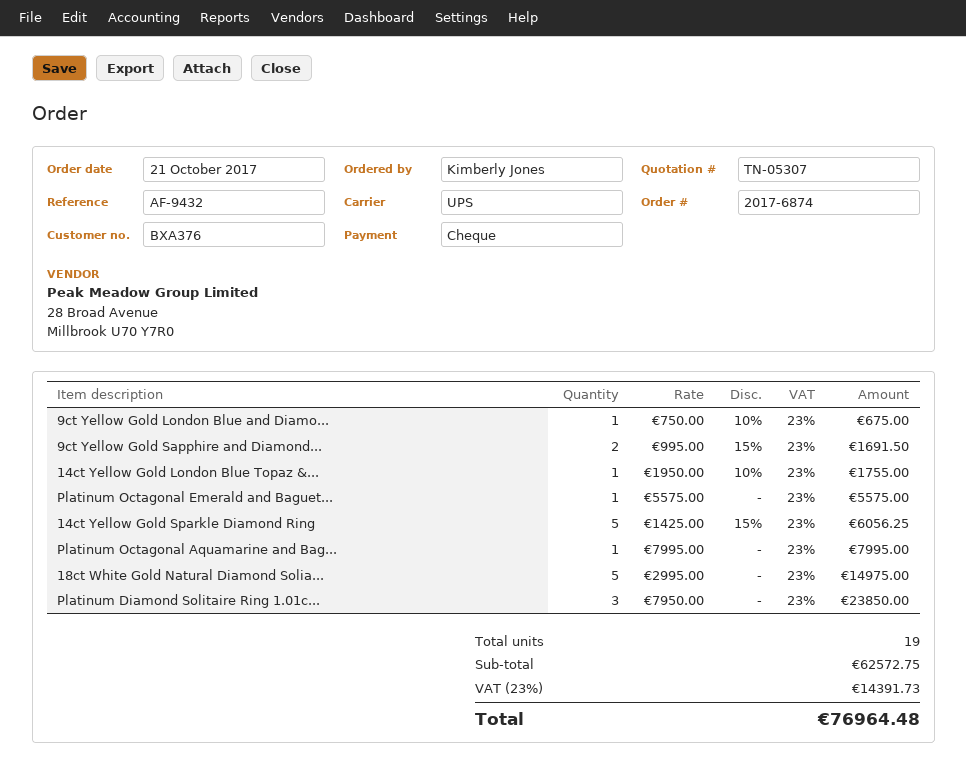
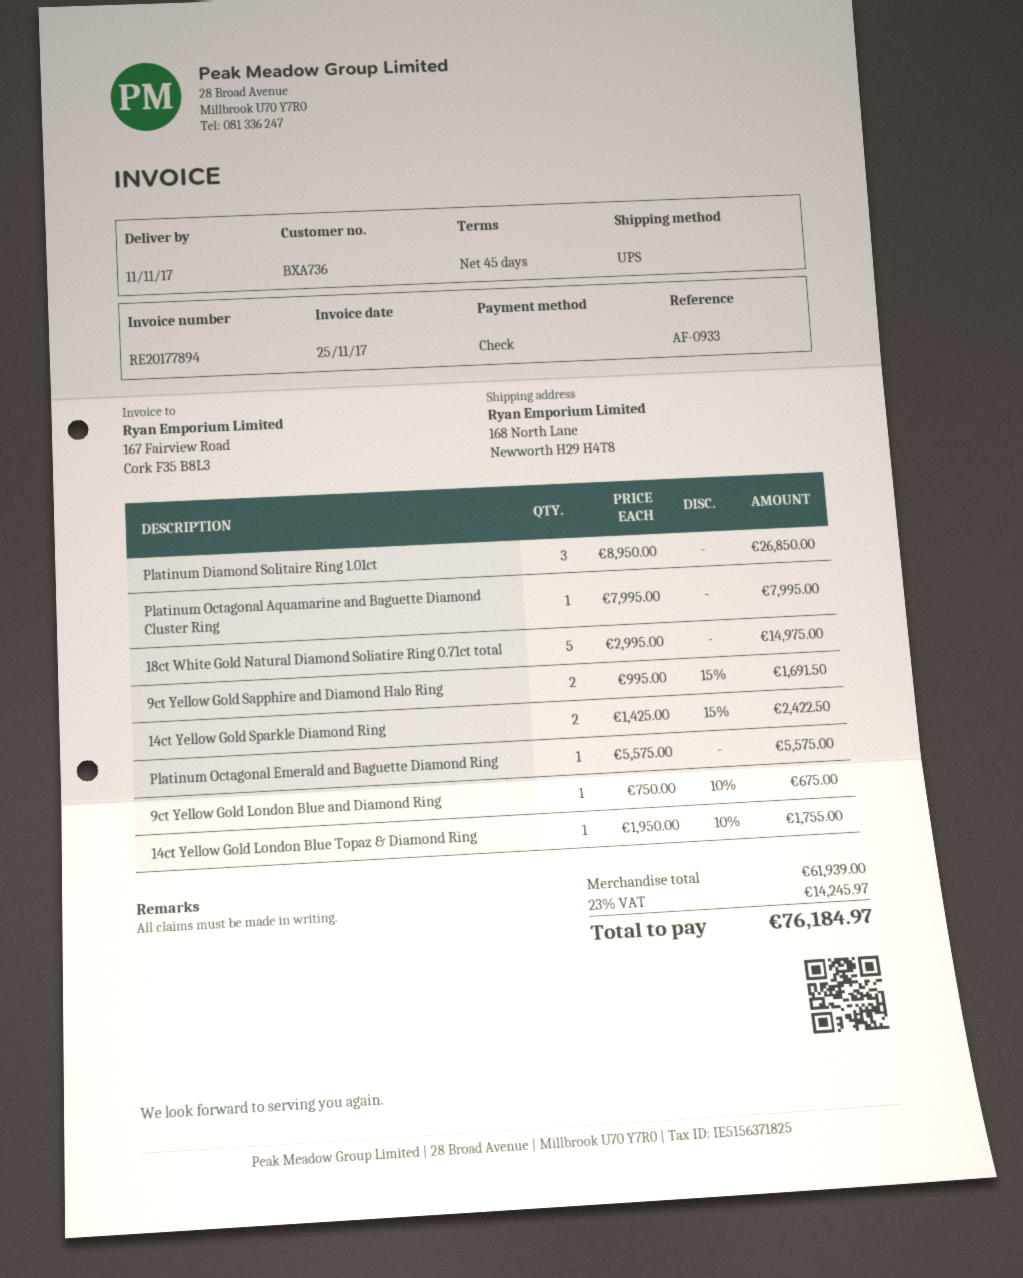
customer number: BXA376 -> BXA736
reference: AF-9432 -> AF-0933
14ct Yellow Gold Sparkle Diamond Ring: 5 x 1425.00 - 15% = 6056.25 -> 2 x 1425.00 - 15% = 2422.50
Platinum Diamond Solitaire Ring 1.01c...: 3 x 7950.00 = 23850.00 -> 3 x 8950.00 = 26850.00
subtotal: 62572.75 -> 61939.00
tax: 23% = 14391.73 -> 23% = 14245.97
total: 76964.48 -> 76184.97

